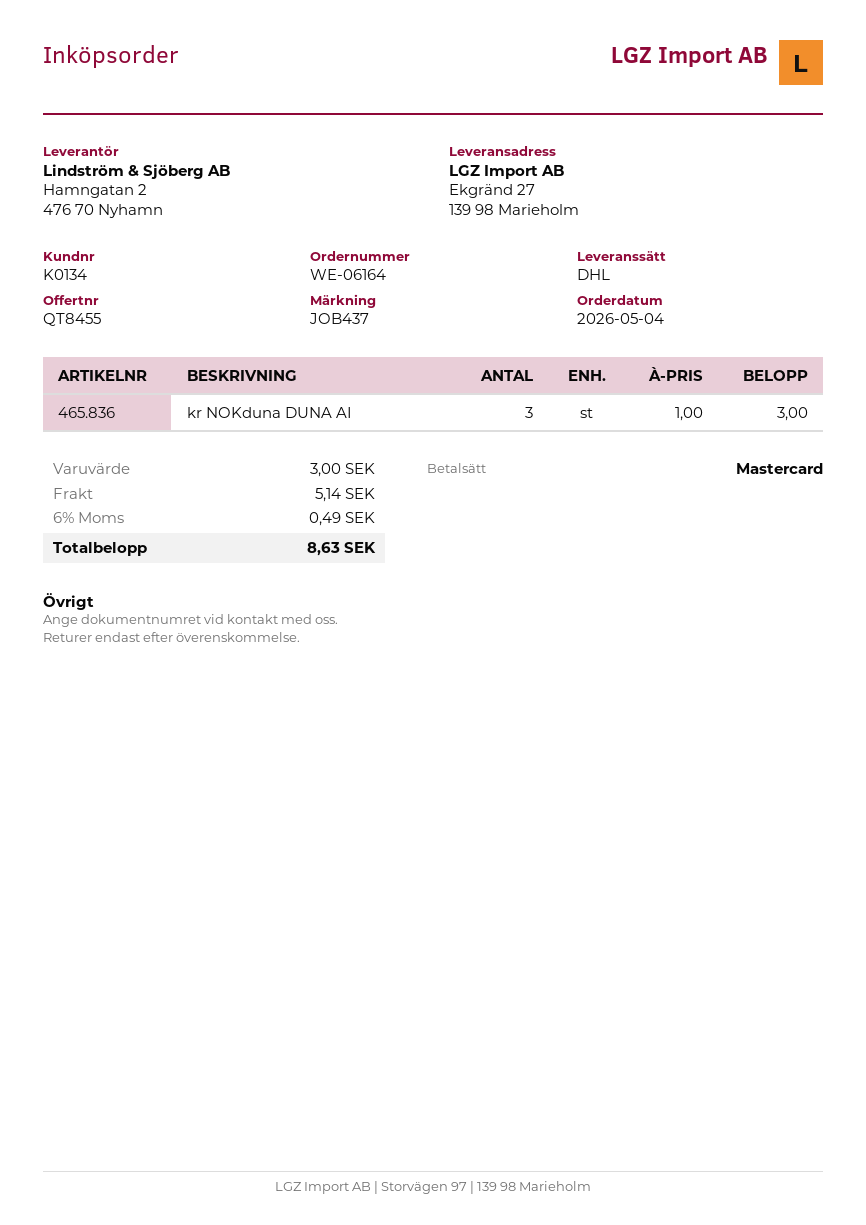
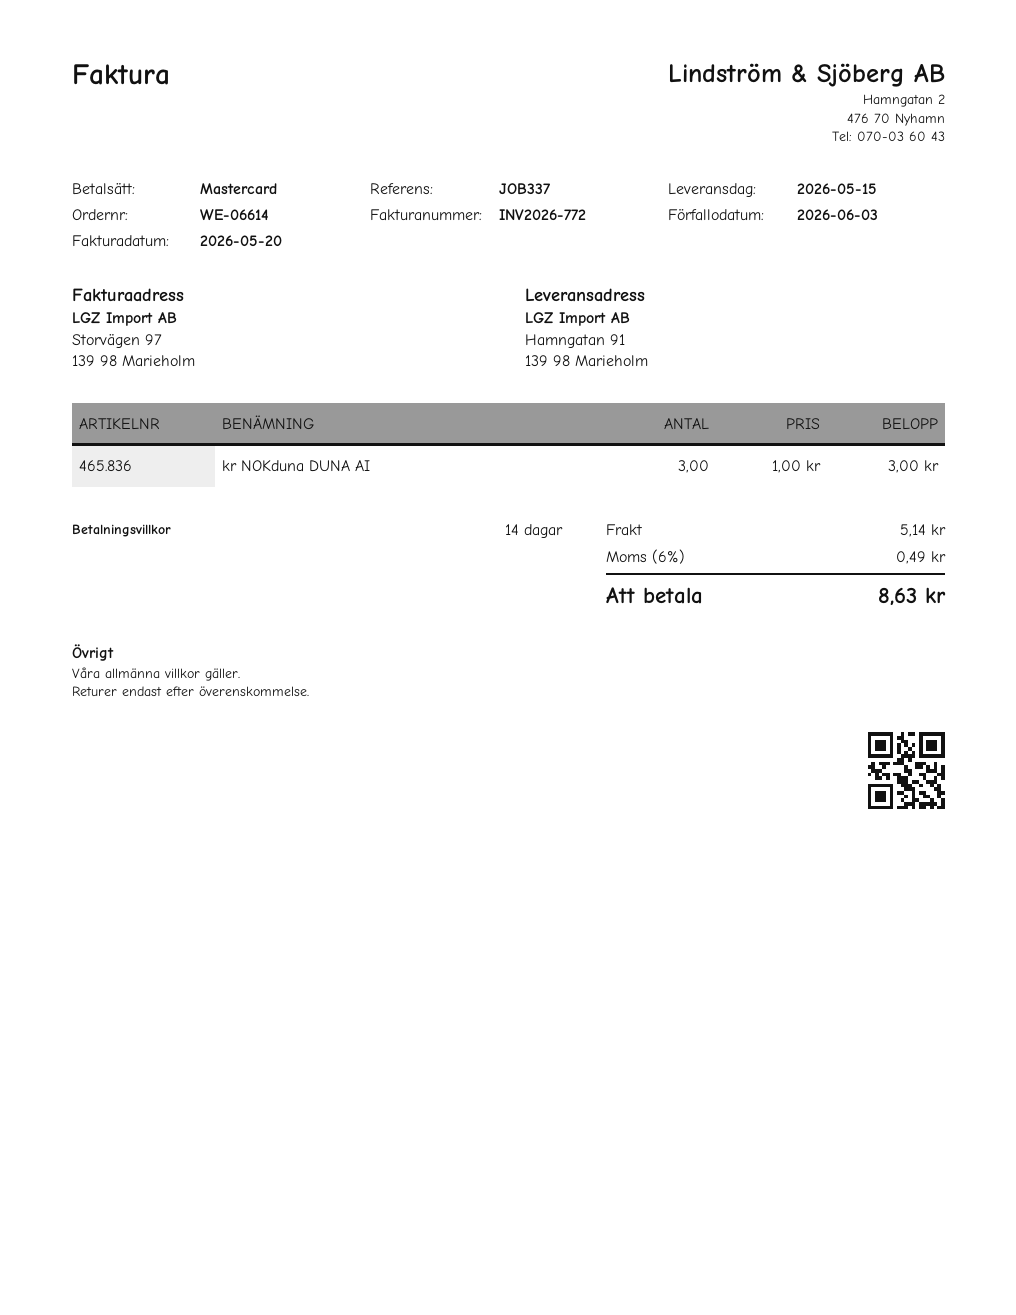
order number: WE-06164 -> WE-06614
reference: JOB437 -> JOB337
ship to: Ekgränd 27, 139 98 Marieholm -> Hamngatan 91, 139 98 Marieholm

